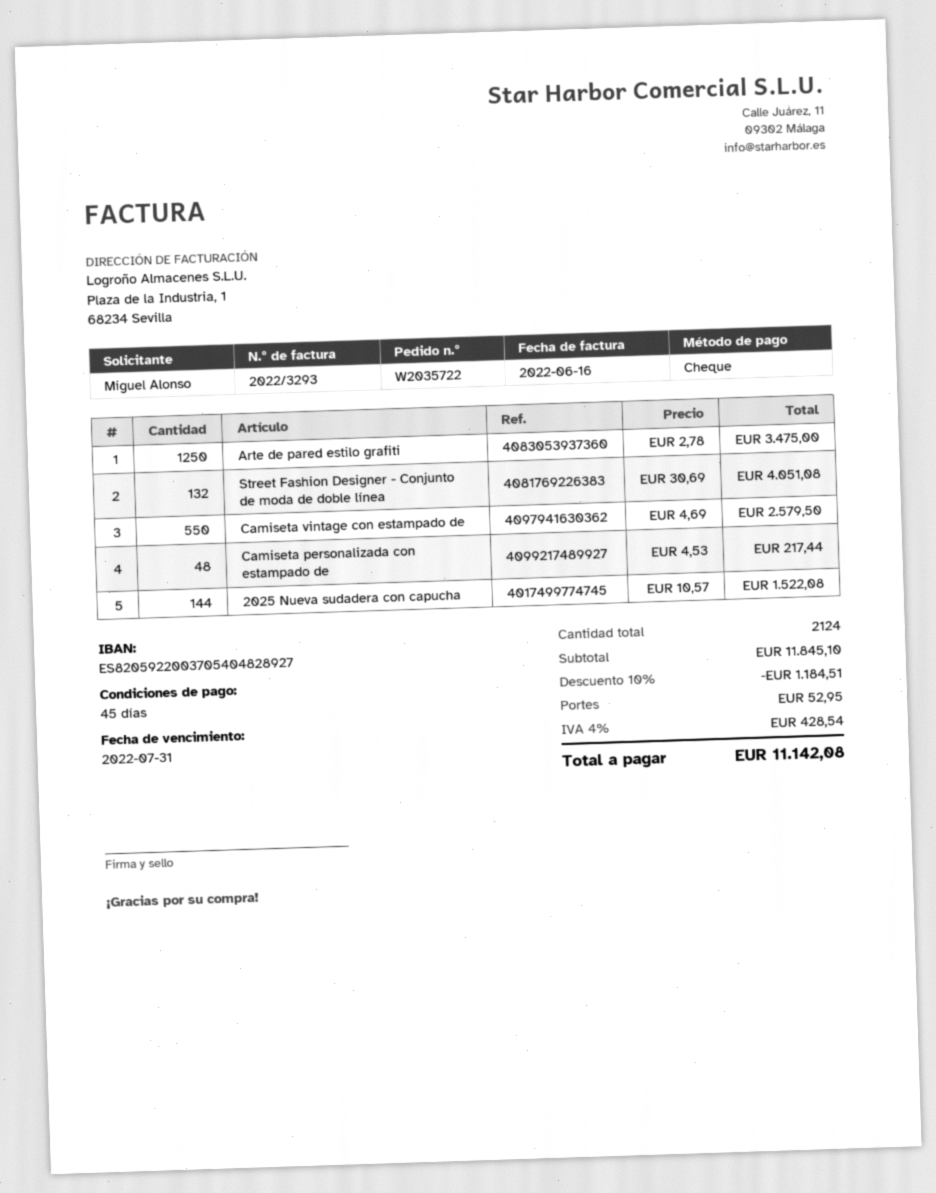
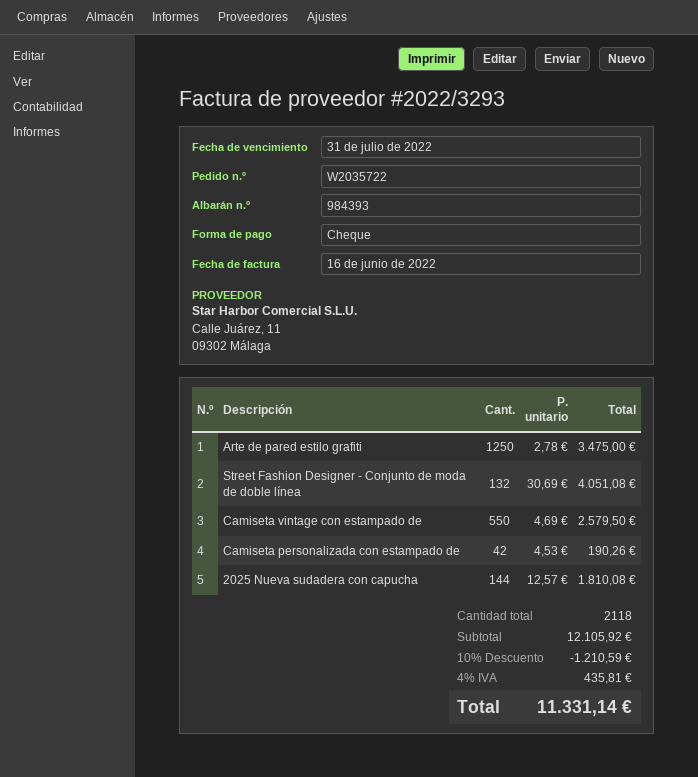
Camiseta personalizada con estampado de: 48 x 4.53 = 217.44 -> 42 x 4.53 = 190.26
2025 Nueva sudadera con capucha: 144 x 10.57 = 1522.08 -> 144 x 12.57 = 1810.08
total quantity: 2124 -> 2118
subtotal: 11845.10 -> 12105.92
discount: 10% = 1184.51 -> 10% = 1210.59
shipping: 52.95 -> none
tax: 4% = 428.54 -> 4% = 435.81
total: 11142.08 -> 11331.14

